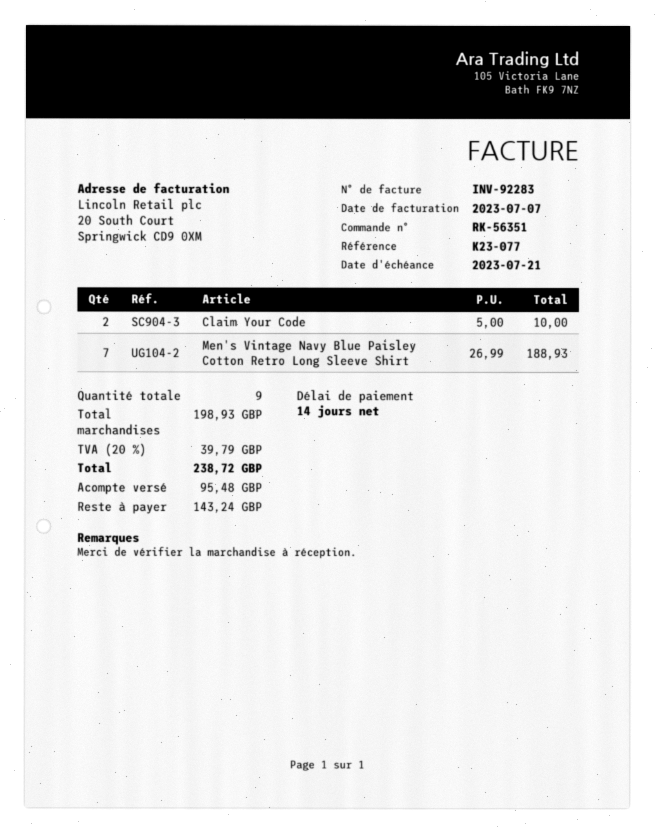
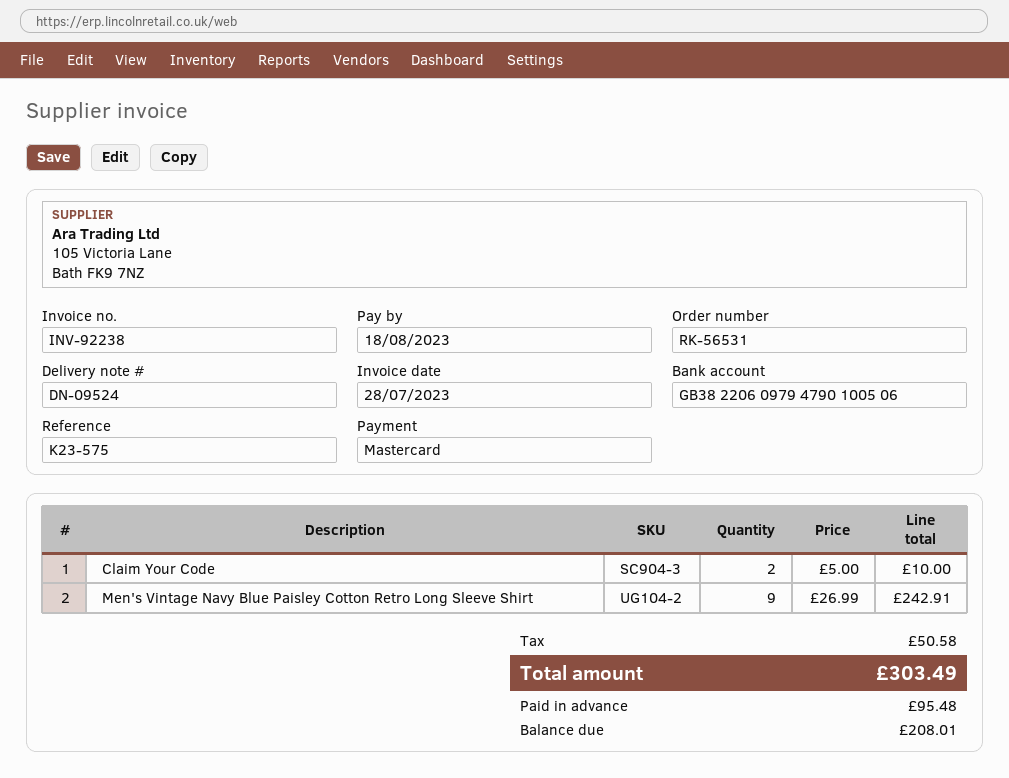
order number: RK-56351 -> RK-56531
invoice number: INV-92283 -> INV-92238
invoice date: 2023-07-07 -> 2023-07-28
due date: 2023-07-21 -> 2023-08-18
reference: K23-077 -> K23-575
Men's Vintage Navy Blue Paisley Cotton Retro Long Sleeve Shirt: 7 x 26.99 = 188.93 -> 9 x 26.99 = 242.91
tax: 39.79 -> 50.58
total: 238.72 -> 303.49
balance: 143.24 -> 208.01

